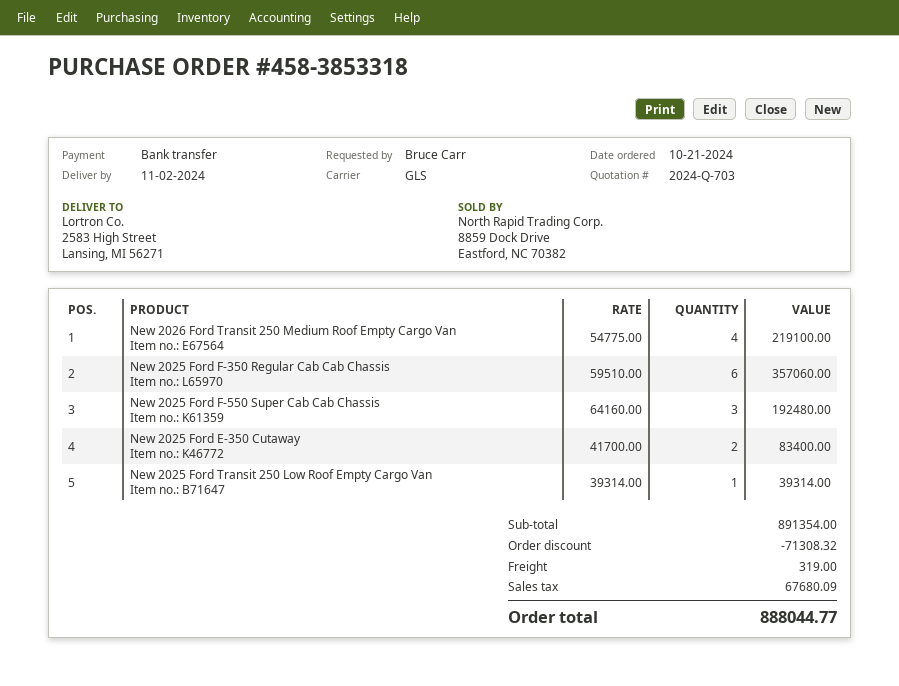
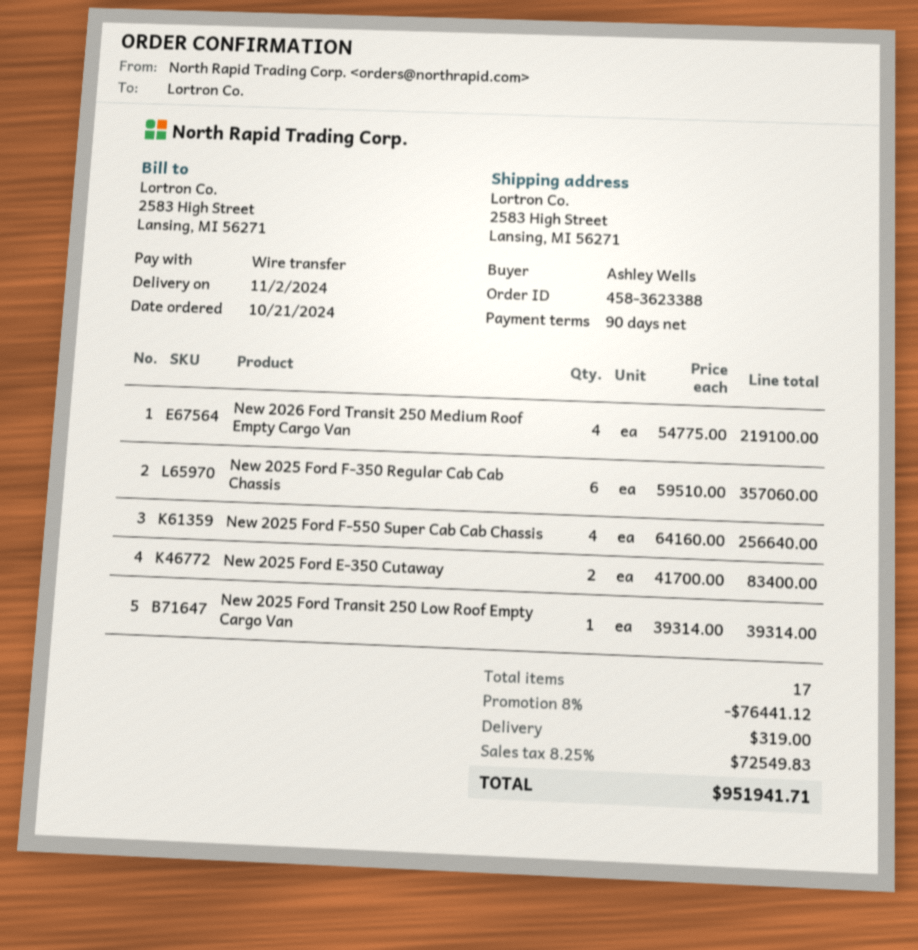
order number: 458-3853318 -> 458-3623388
ordered by: Bruce Carr -> Ashley Wells
New 2025 Ford F-550 Super Cab Cab Chassis: 3 x 64160.00 = 192480.00 -> 4 x 64160.00 = 256640.00
discount: 71308.32 -> 76441.12
tax: 67680.09 -> 72549.83
total: 888044.77 -> 951941.71

